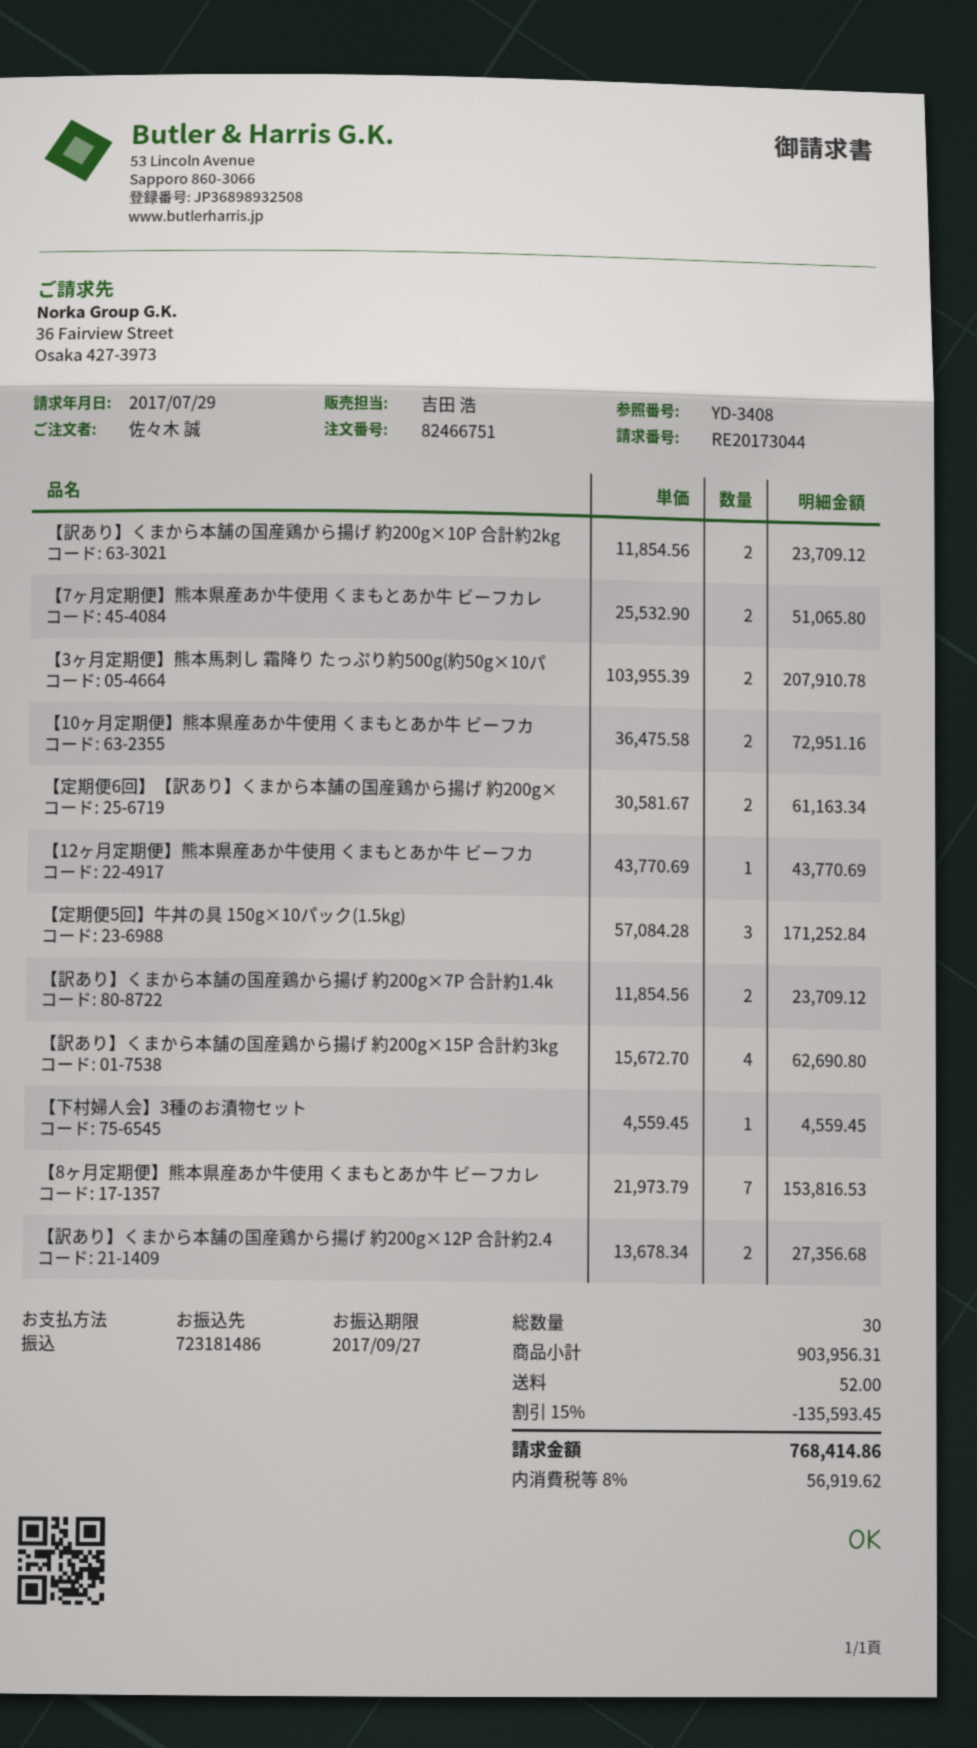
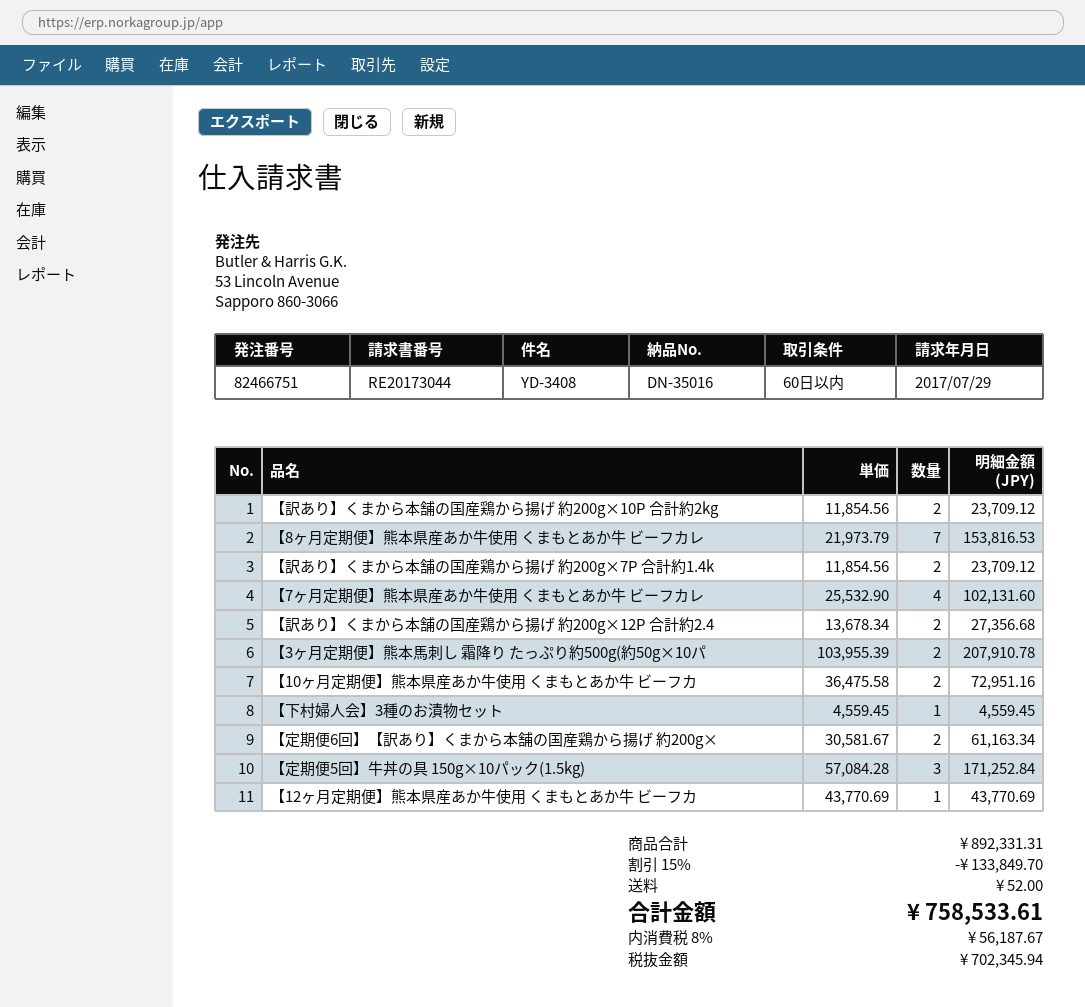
【7ヶ月定期便】熊本県産あか牛使用 くまもとあか牛 ビーフカレ: 2 x 25532.90 = 51065.80 -> 4 x 25532.90 = 102131.60
【訳あり】くまから本舗の国産鶏から揚げ 約200g×15P 合計約3kg: 4 x 15672.70 = 62690.80 -> none
subtotal: 903956.31 -> 892331.31
discount: 15% = 135593.45 -> 15% = 133849.70
tax: 8% = 56919.62 -> 8% = 56187.67
total: 768414.86 -> 758533.61

